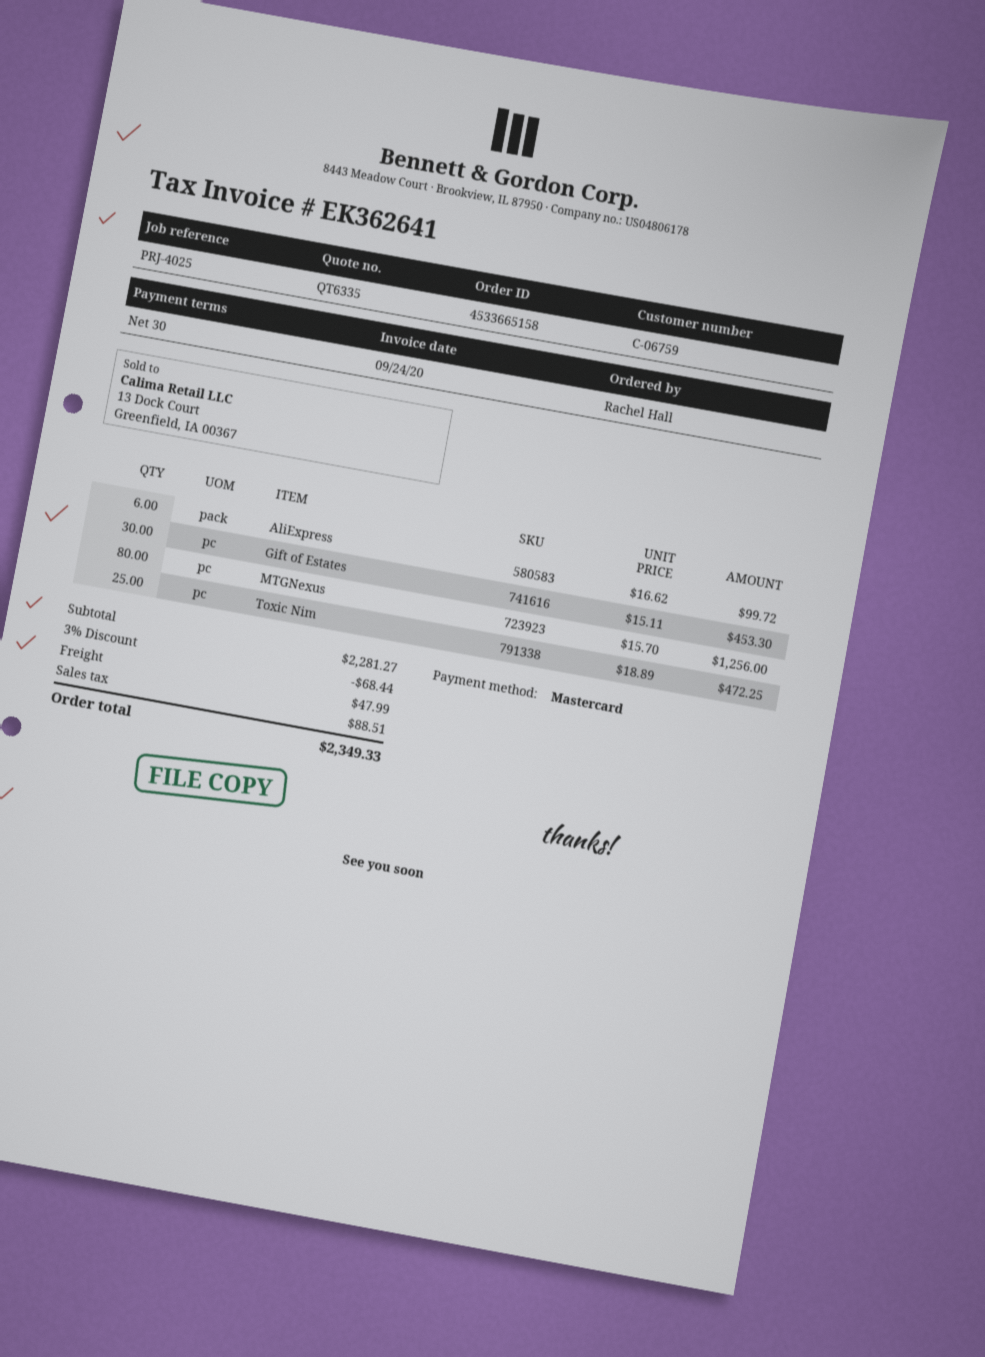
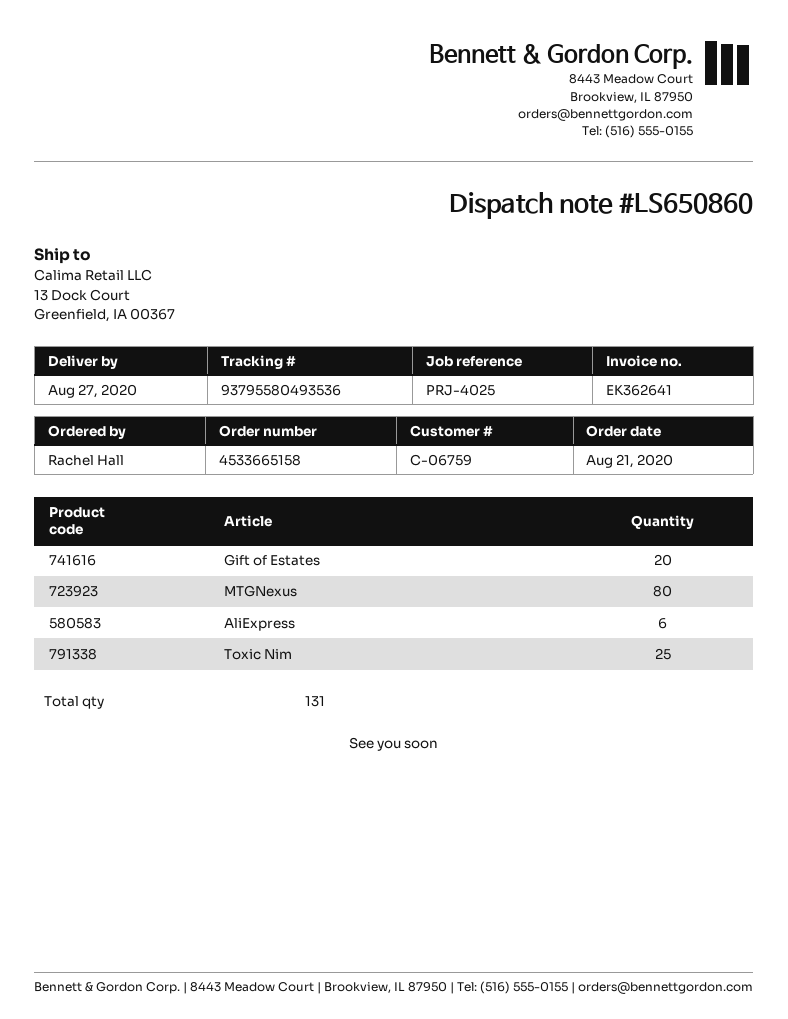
Gift of Estates: 30 -> 20

